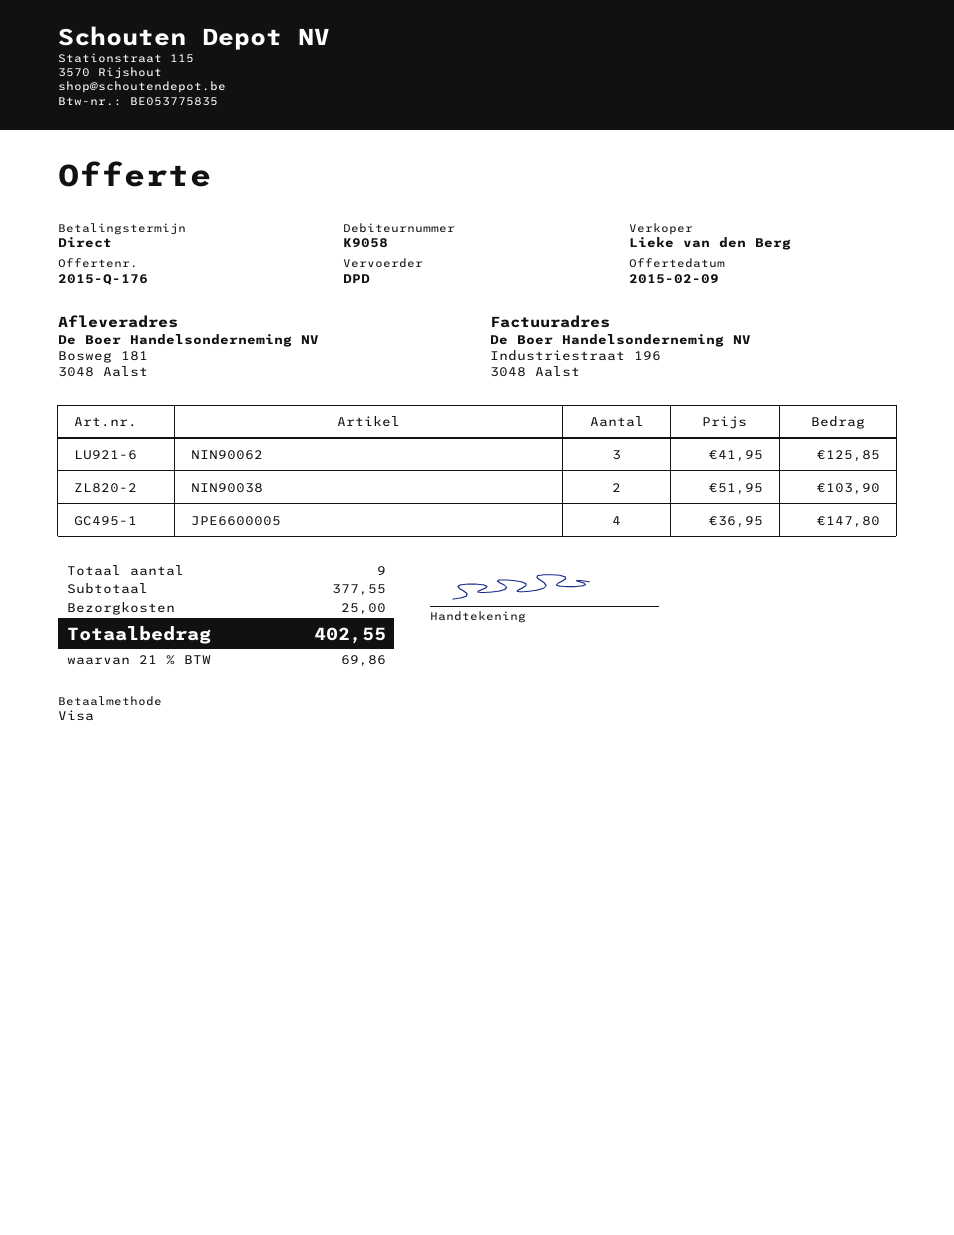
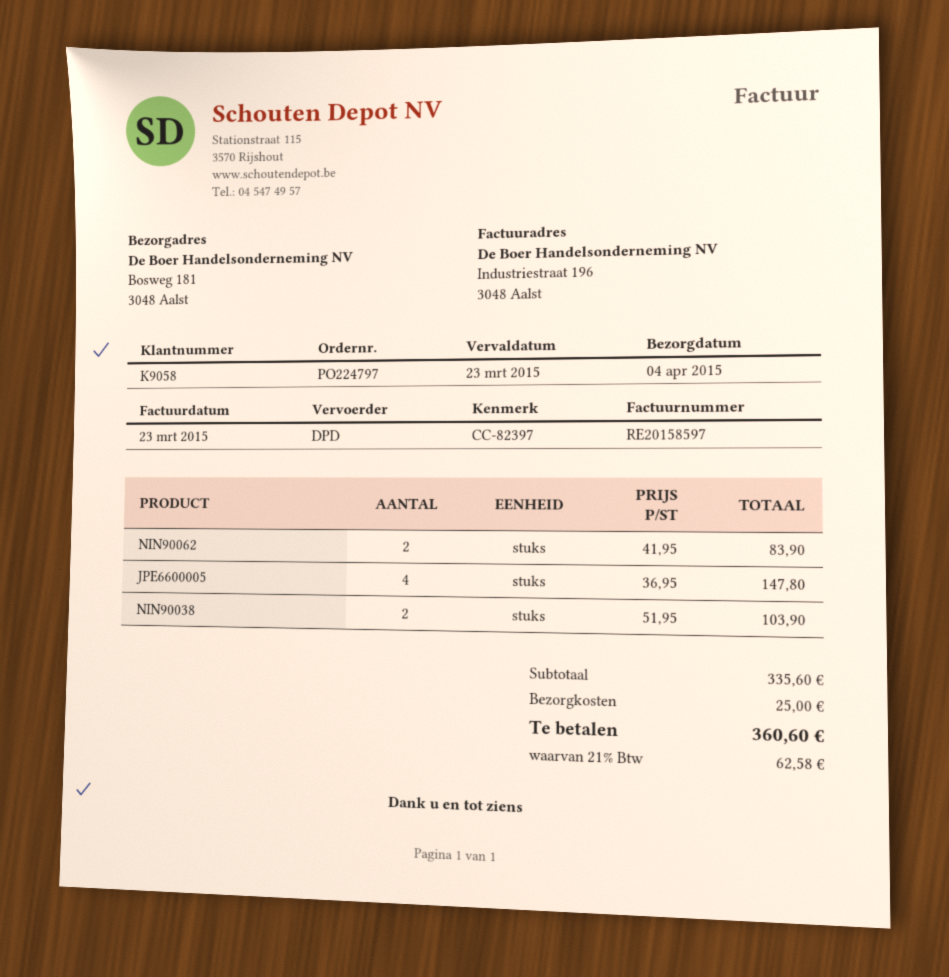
NIN90062: 3 x 41.95 = 125.85 -> 2 x 41.95 = 83.90
subtotal: 377.55 -> 335.60
tax: 21% = 69.86 -> 21% = 62.58
total: 402.55 -> 360.60

